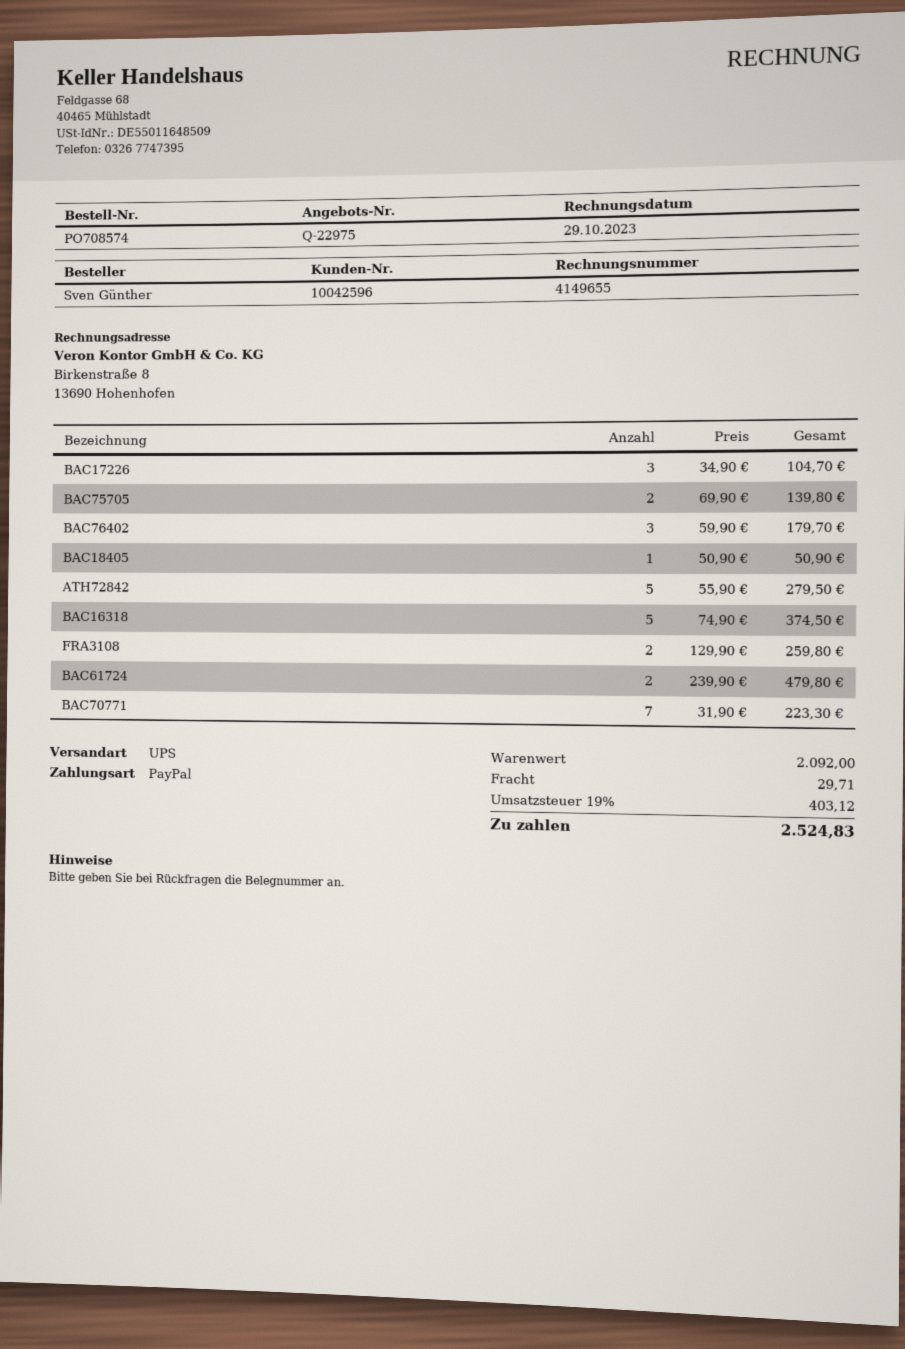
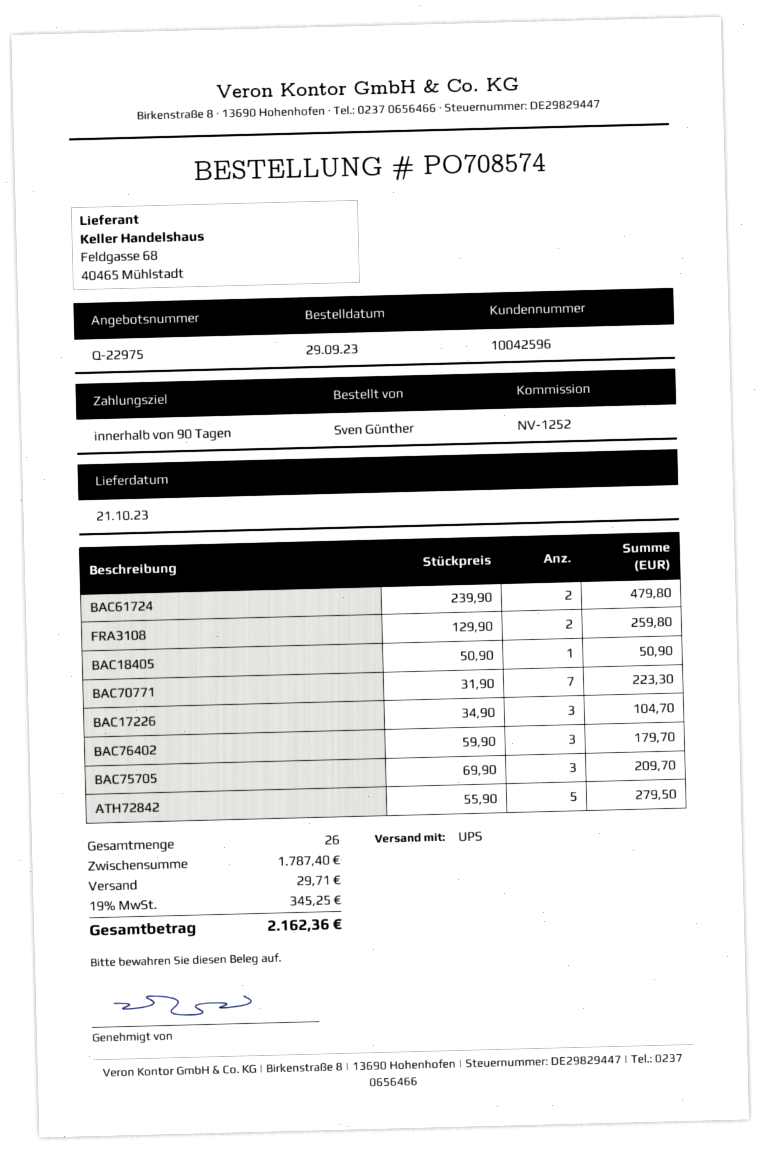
BAC75705: 2 x 69.90 = 139.80 -> 3 x 69.90 = 209.70
BAC16318: 5 x 74.90 = 374.50 -> none
subtotal: 2092.00 -> 1787.40
tax: 19% = 403.12 -> 19% = 345.25
total: 2524.83 -> 2162.36

